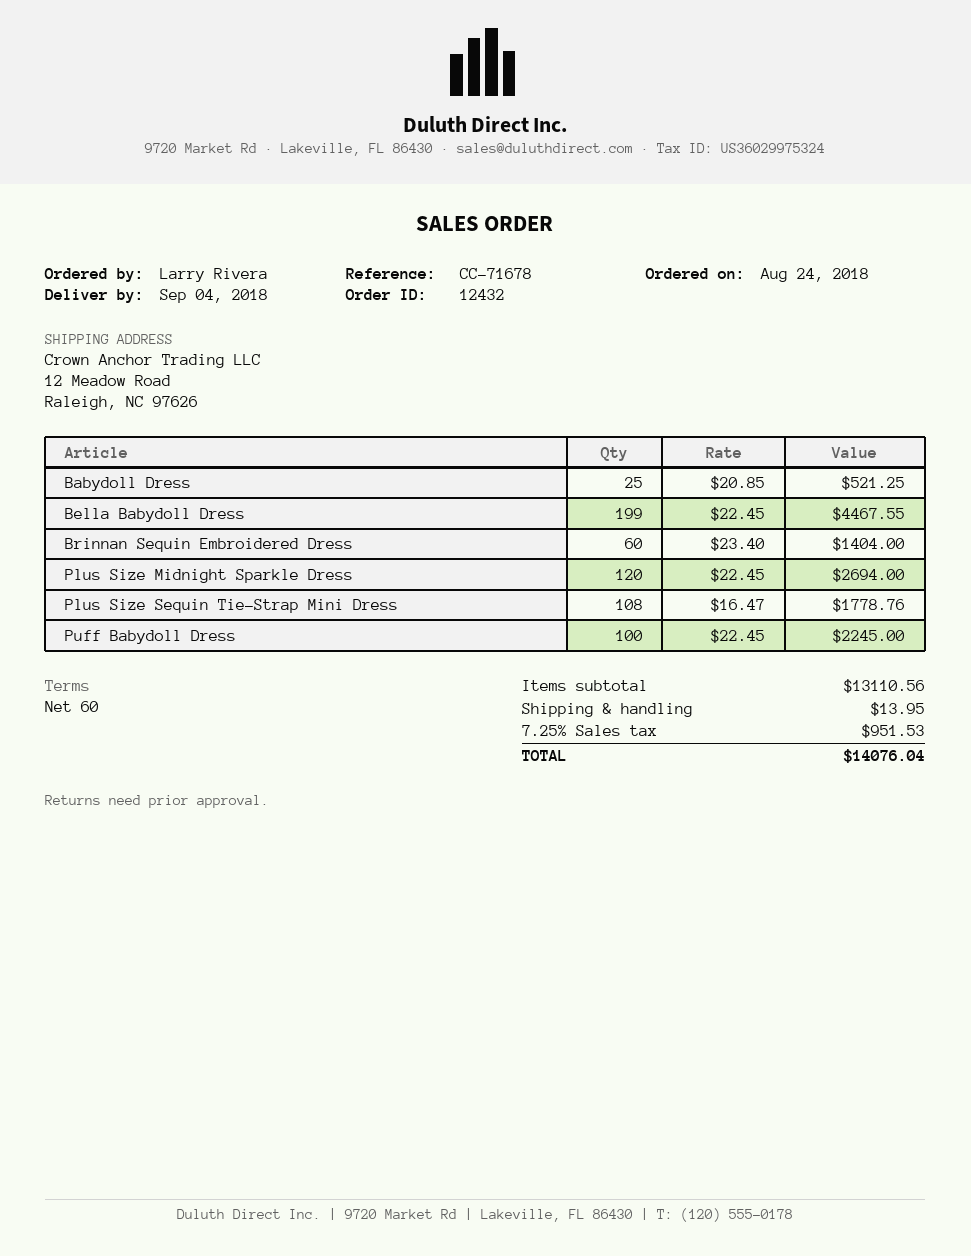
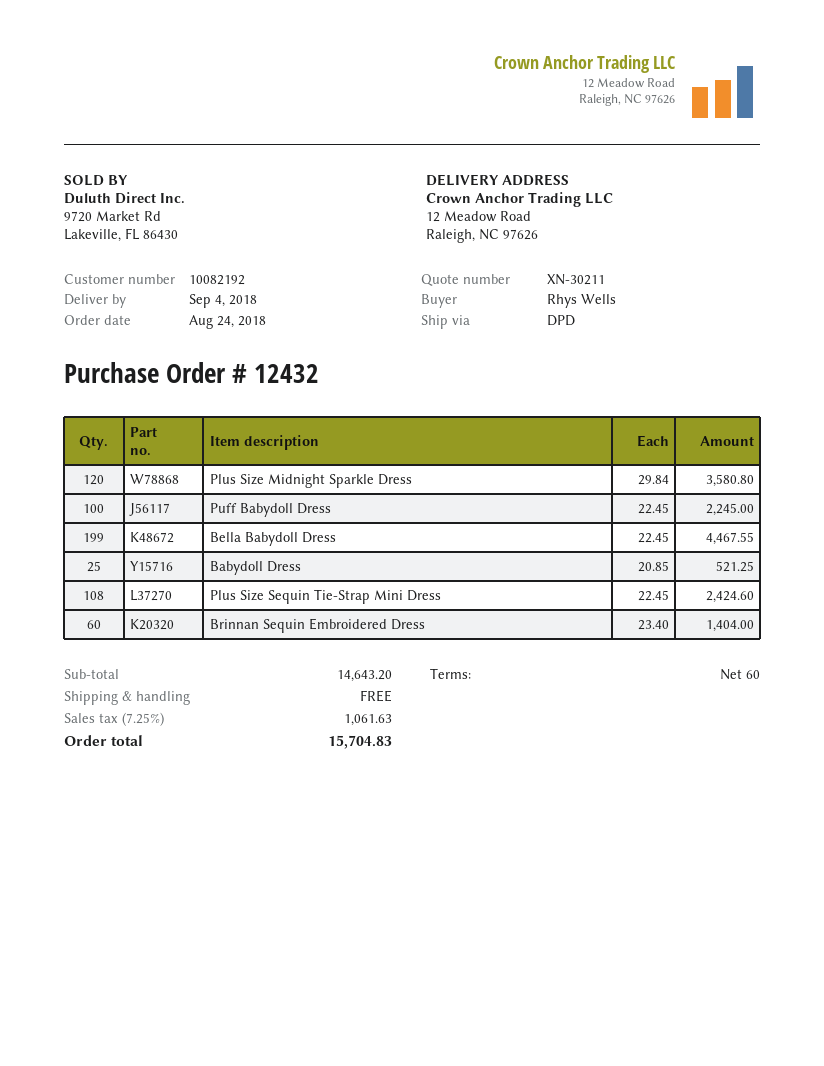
ordered by: Larry Rivera -> Rhys Wells
Plus Size Midnight Sparkle Dress: 120 x 22.45 = 2694.00 -> 120 x 29.84 = 3580.80
Plus Size Sequin Tie-Strap Mini Dress: 108 x 16.47 = 1778.76 -> 108 x 22.45 = 2424.60
subtotal: 13110.56 -> 14643.20
shipping: 13.95 -> 0.00
tax: 7.25% = 951.53 -> 7.25% = 1061.63
total: 14076.04 -> 15704.83

